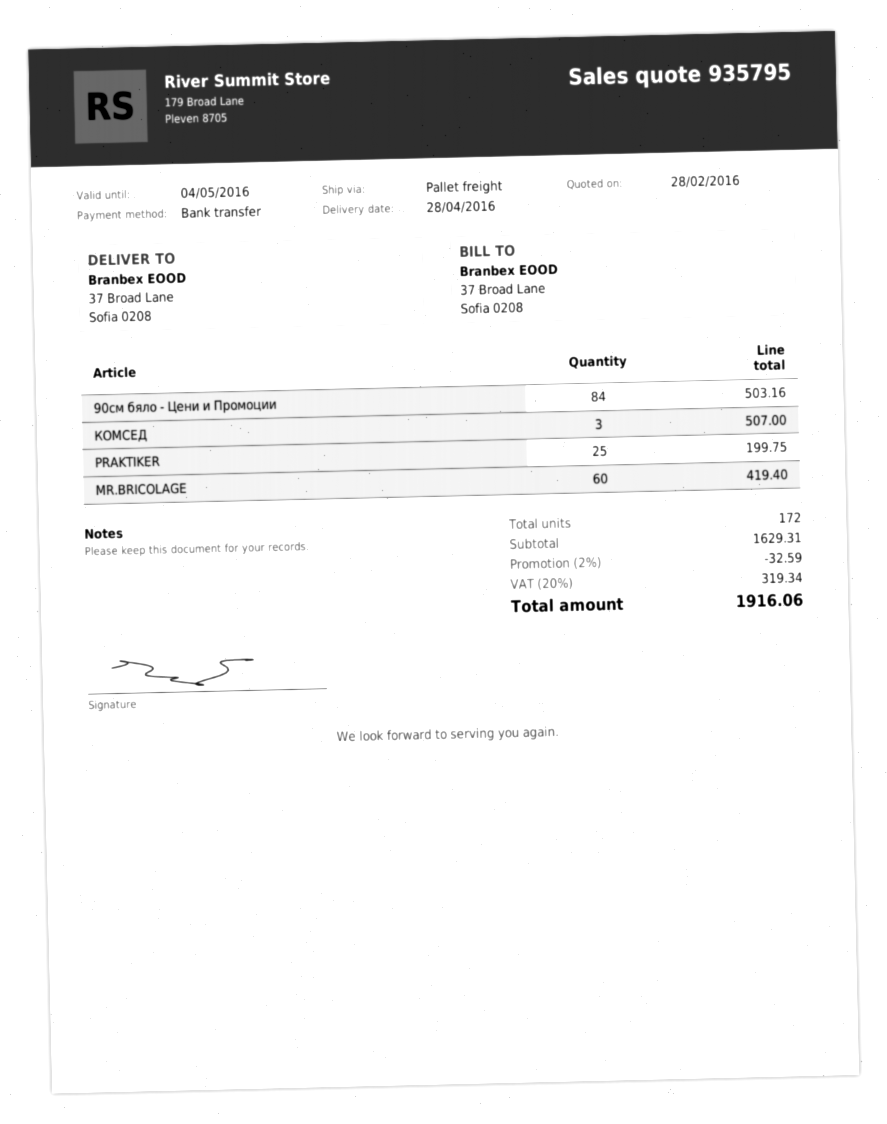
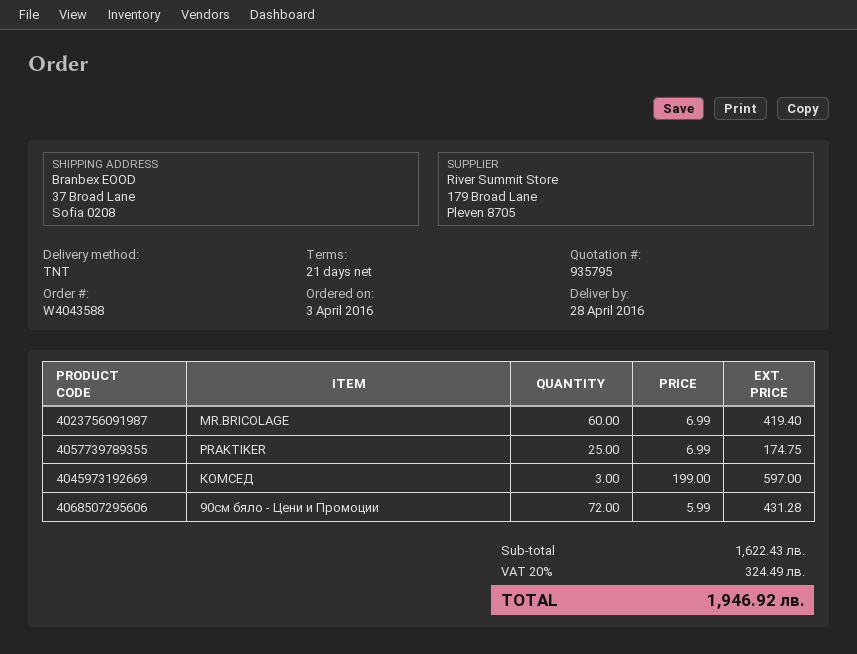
shipping method: pallet freight -> TNT
90см бяло - Цени и Промоции: 84 for 503.16 -> 72 for 431.28
КОМСЕД: 3 for 507.00 -> 3 for 597.00
PRAKTIKER: 25 for 199.75 -> 25 for 174.75
subtotal: 1629.31 -> 1622.43
discount: 2% = 32.59 -> none
tax: 20% = 319.34 -> 20% = 324.49
total: 1916.06 -> 1946.92

